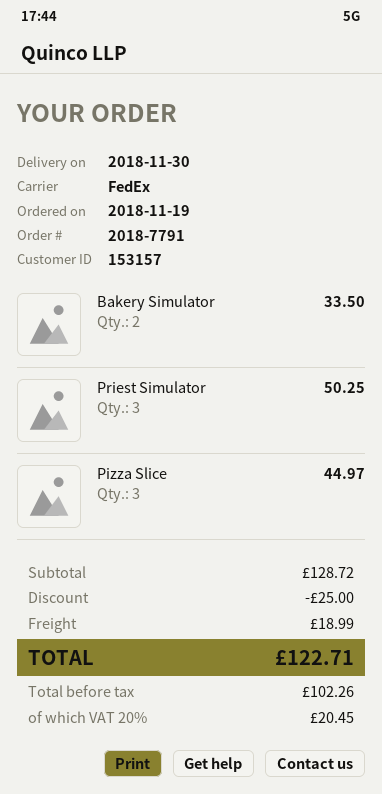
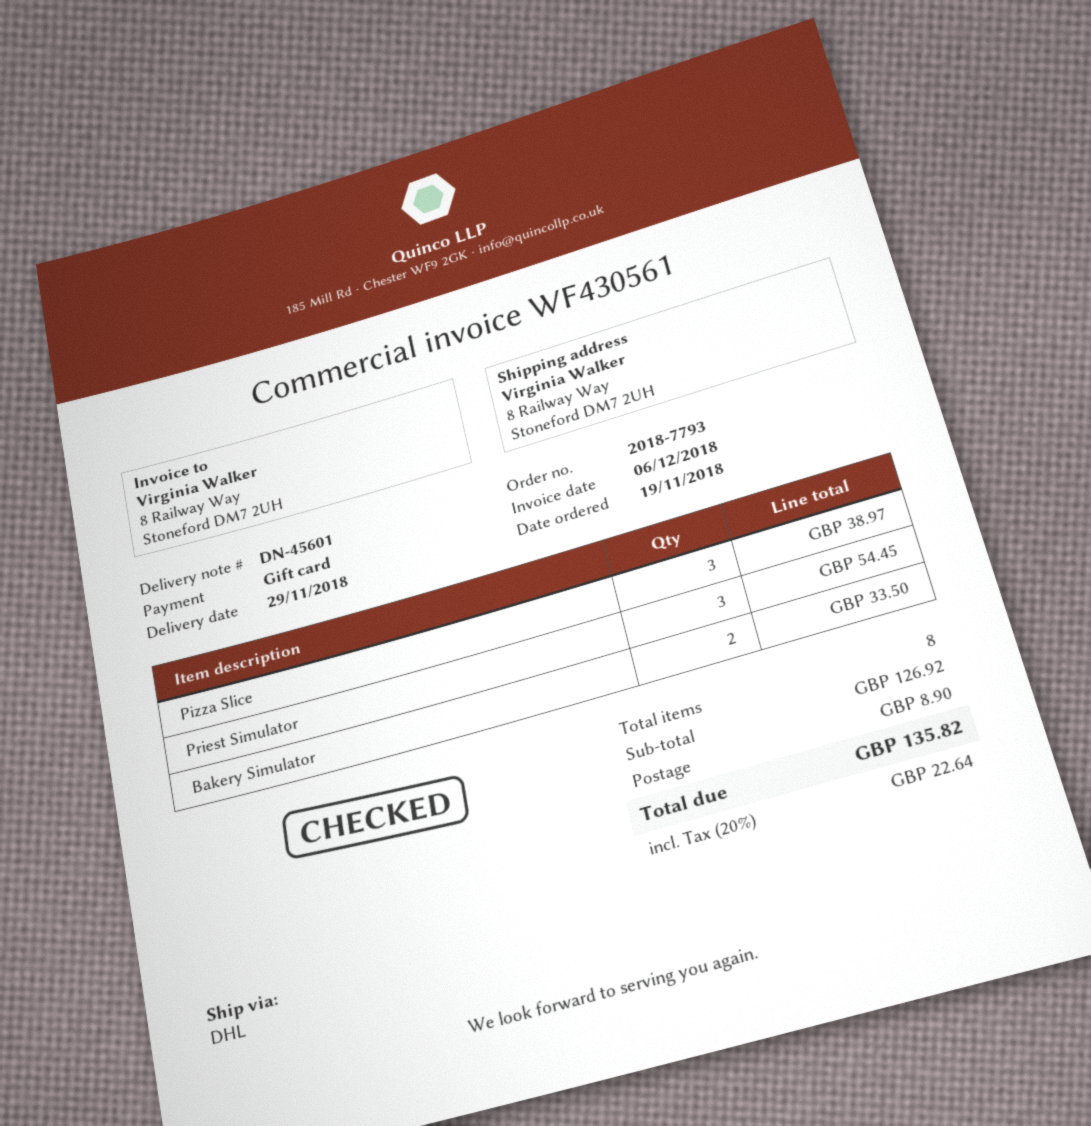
order number: 2018-7791 -> 2018-7793
delivery date: 2018-11-30 -> 2018-11-29
shipping method: FedEx -> DHL
Priest Simulator: 3 for 50.25 -> 3 for 54.45
Pizza Slice: 3 for 44.97 -> 3 for 38.97
subtotal: 128.72 -> 126.92
discount: 25.00 -> none
shipping: 18.99 -> 8.90
tax: 20% = 20.45 -> 20% = 22.64
total: 122.71 -> 135.82

